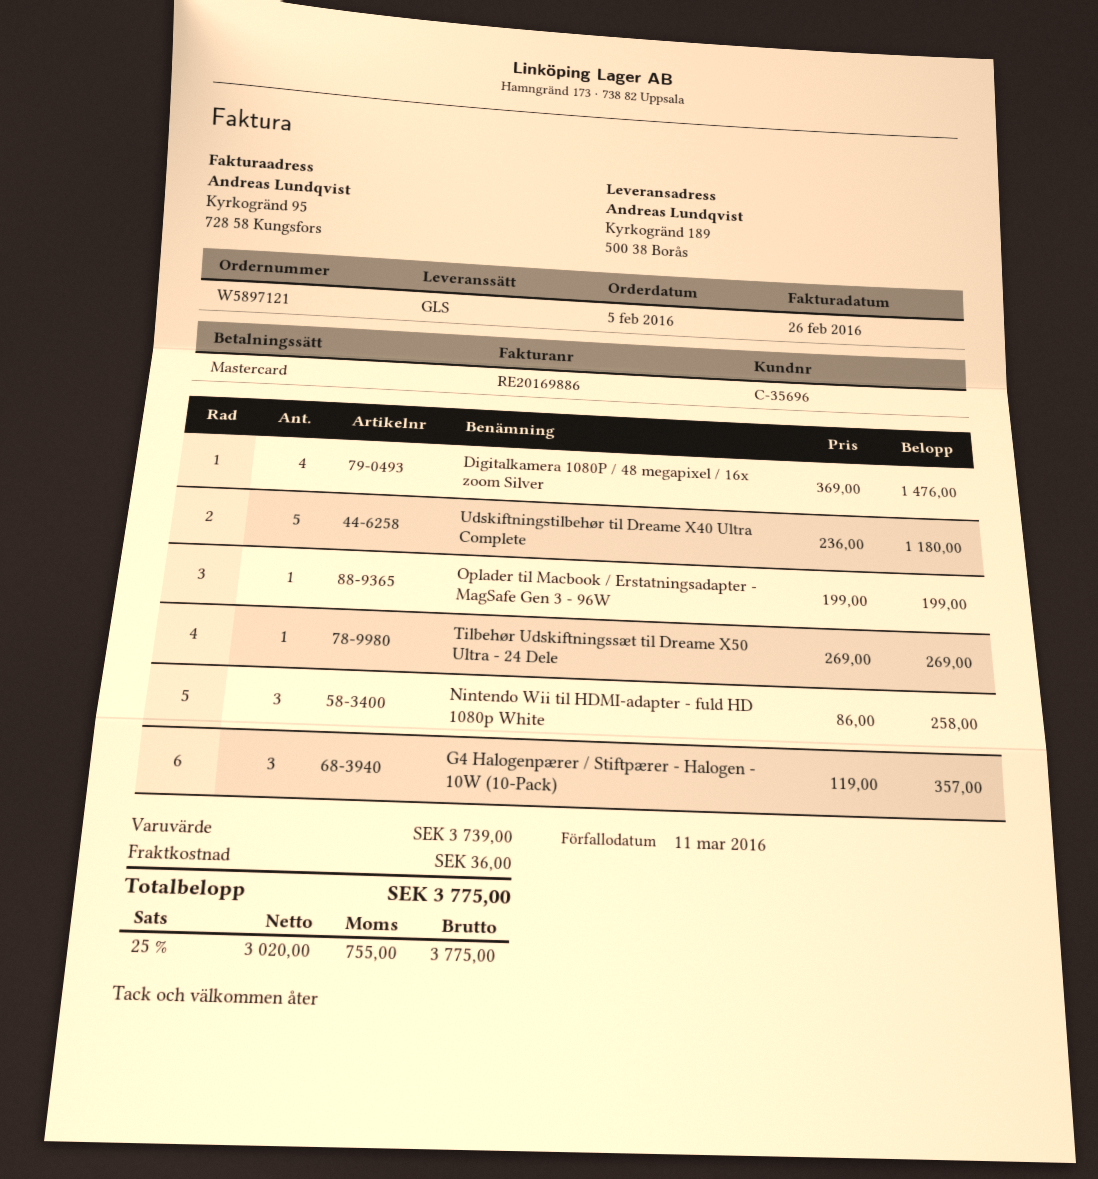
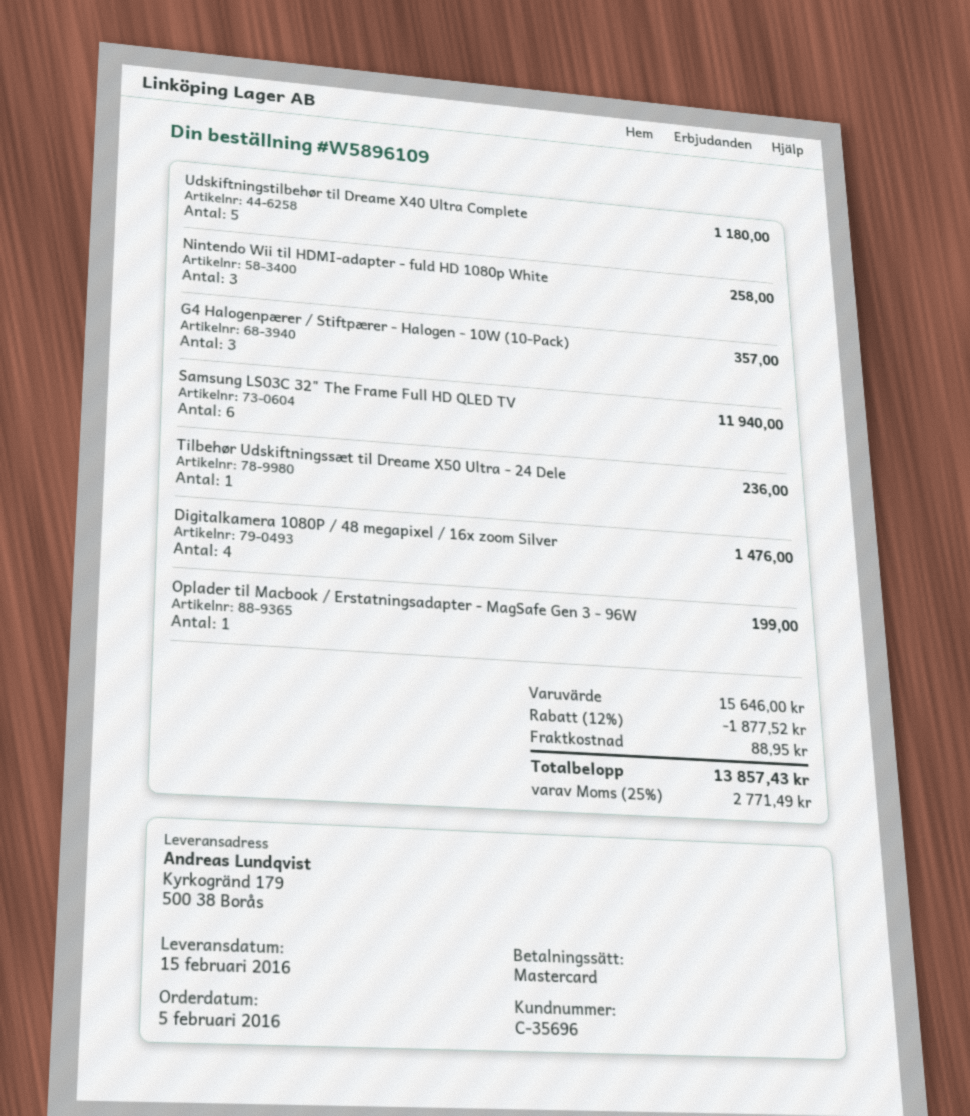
order number: W5897121 -> W5896109
ship to: Kyrkogränd 189, 500 38 Borås -> Kyrkogränd 179, 500 38 Borås
Tilbehør Udskiftningssæt til Dreame X50 Ultra - 24 Dele: 1 for 269.00 -> 1 for 236.00
Samsung LS03C 32" The Frame Full HD QLED TV: none -> 6 for 11940.00
subtotal: 3739.00 -> 15646.00
discount: none -> 12% = 1877.52
shipping: 36.00 -> 88.95
tax: 25% = 755.00 -> 25% = 2771.49
total: 3775.00 -> 13857.43

